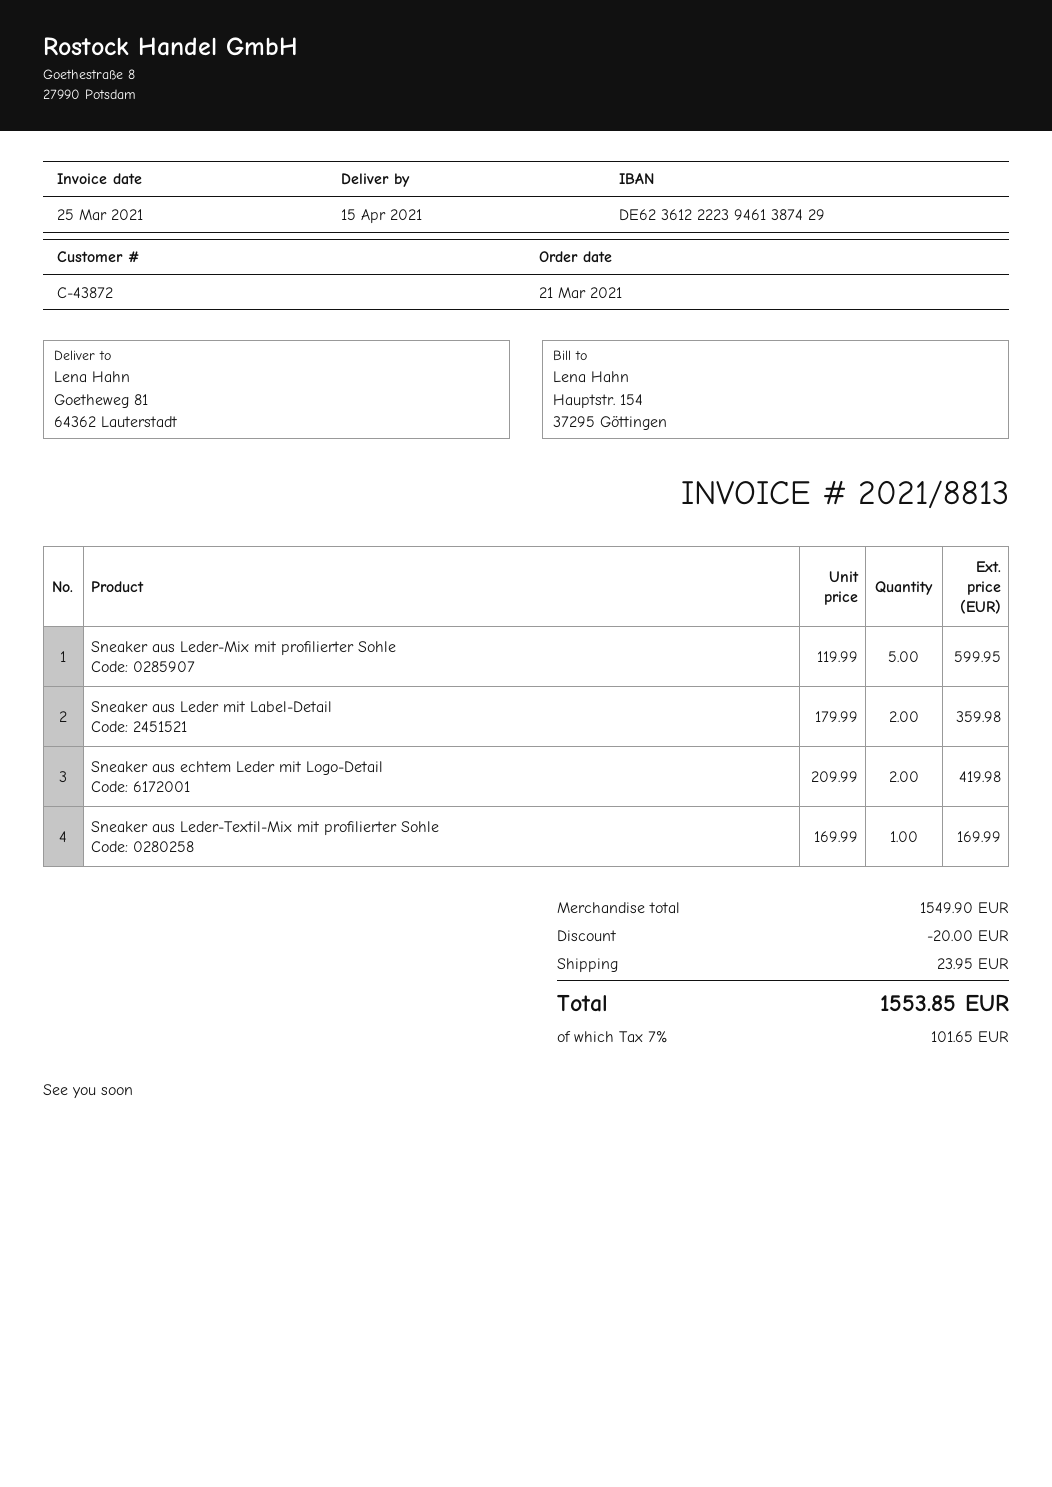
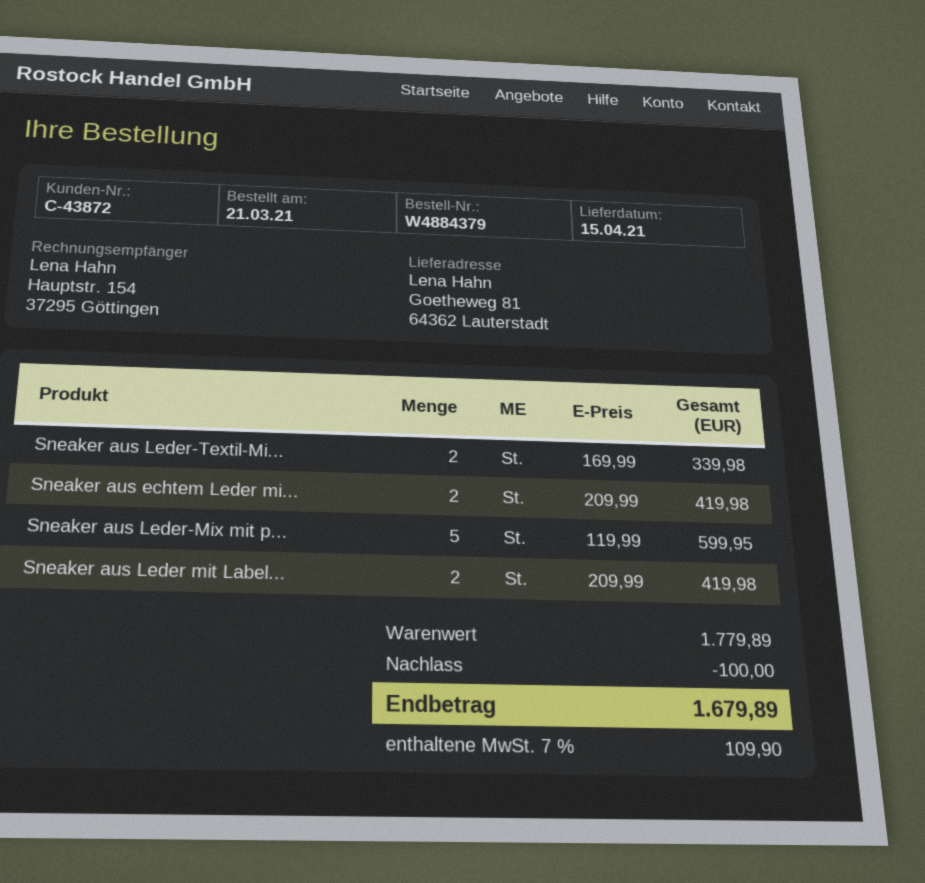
Sneaker aus Leder mit Label-Detail: 2 x 179.99 = 359.98 -> 2 x 209.99 = 419.98
Sneaker aus Leder-Textil-Mix mit profilierter Sohle: 1 x 169.99 = 169.99 -> 2 x 169.99 = 339.98
subtotal: 1549.90 -> 1779.89
discount: 20.00 -> 100.00
shipping: 23.95 -> none
tax: 7% = 101.65 -> 7% = 109.90
total: 1553.85 -> 1679.89

